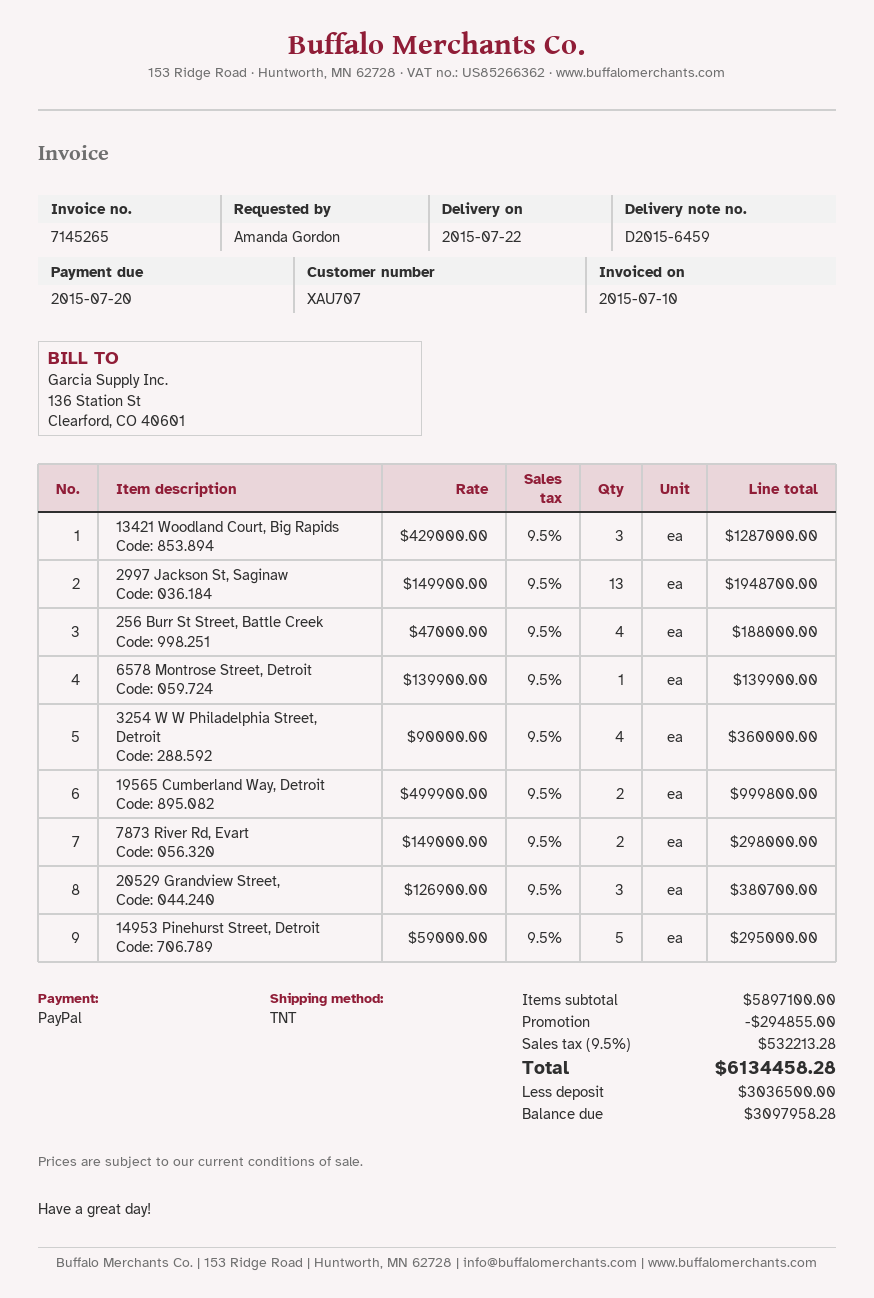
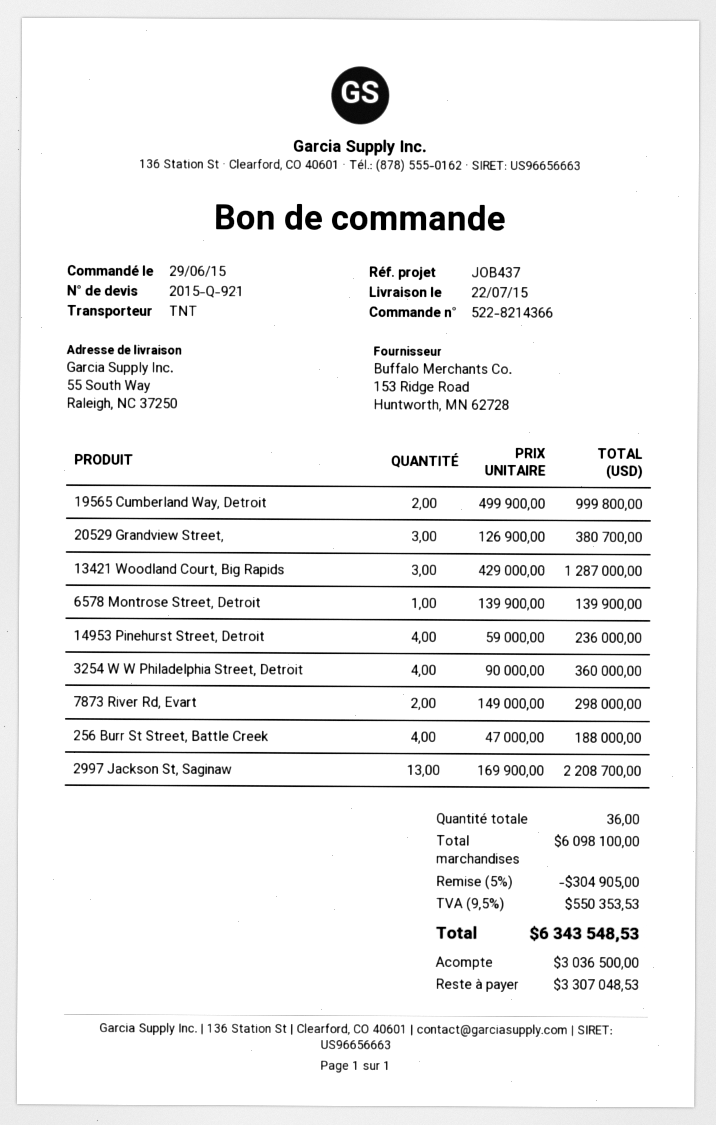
2997 Jackson St, Saginaw: 13 x 149900.00 = 1948700.00 -> 13 x 169900.00 = 2208700.00
14953 Pinehurst Street, Detroit: 5 x 59000.00 = 295000.00 -> 4 x 59000.00 = 236000.00
subtotal: 5897100.00 -> 6098100.00
discount: 294855.00 -> 304905.00
tax: 9.5% = 532213.28 -> 9.5% = 550353.53
total: 6134458.28 -> 6343548.53
balance: 3097958.28 -> 3307048.53

